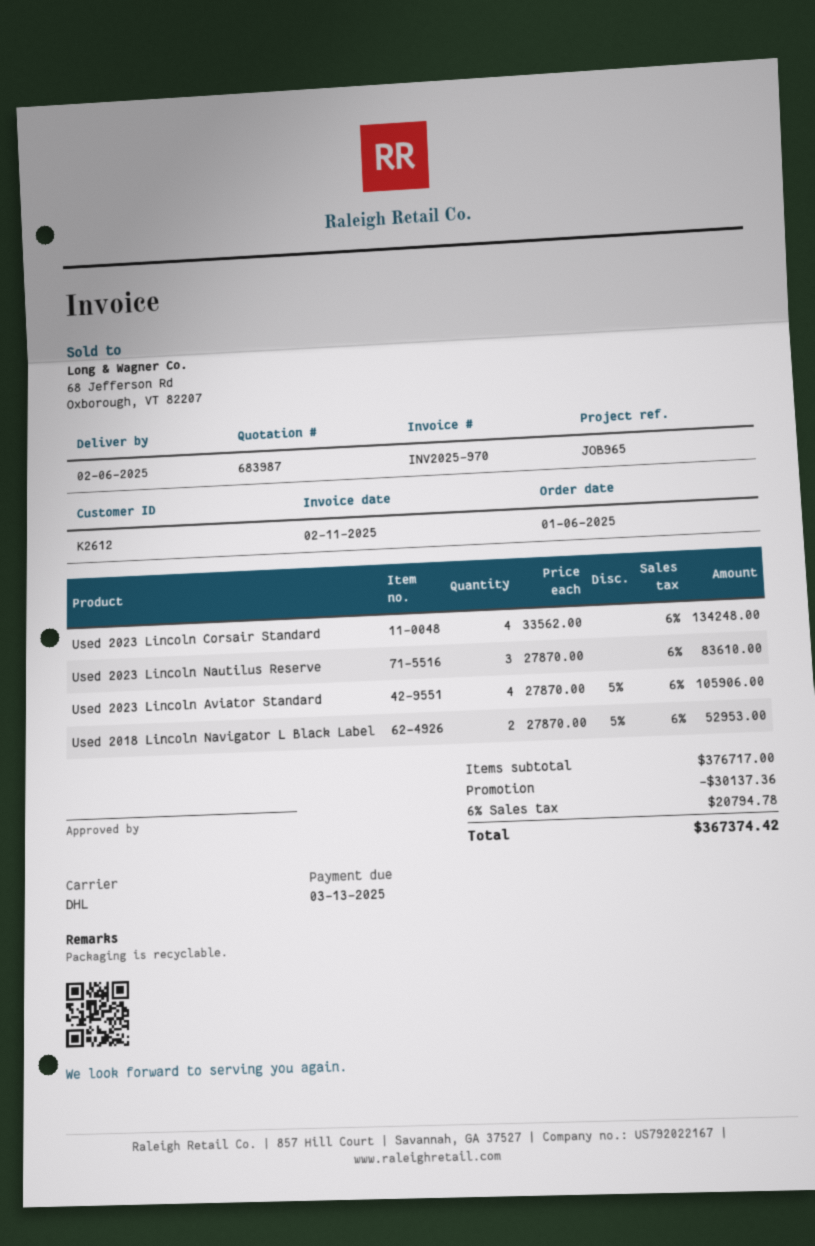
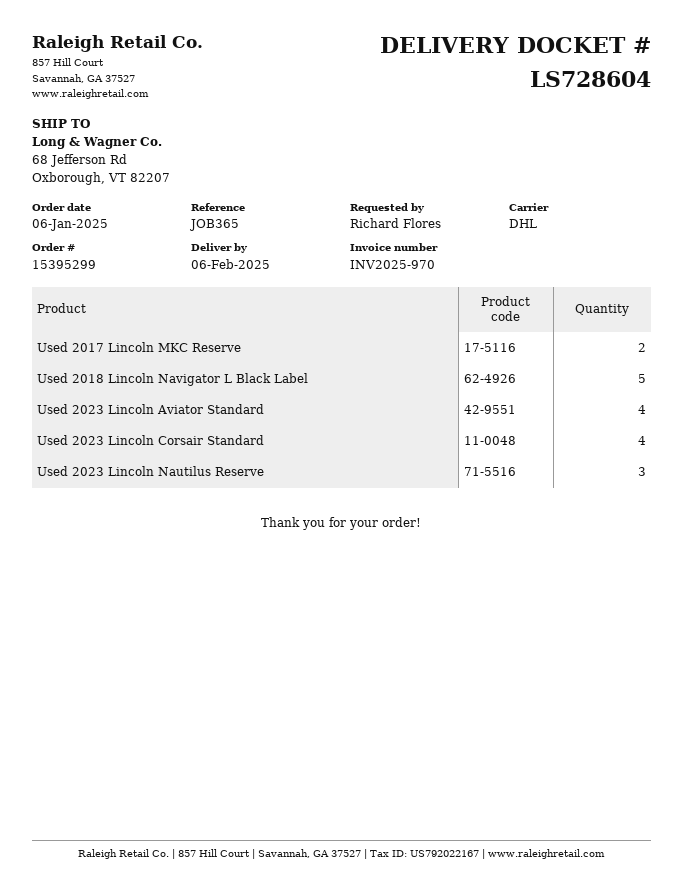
reference: JOB965 -> JOB365
Used 2018 Lincoln Navigator L Black Label: 2 -> 5
Used 2017 Lincoln MKC Reserve: none -> 2

